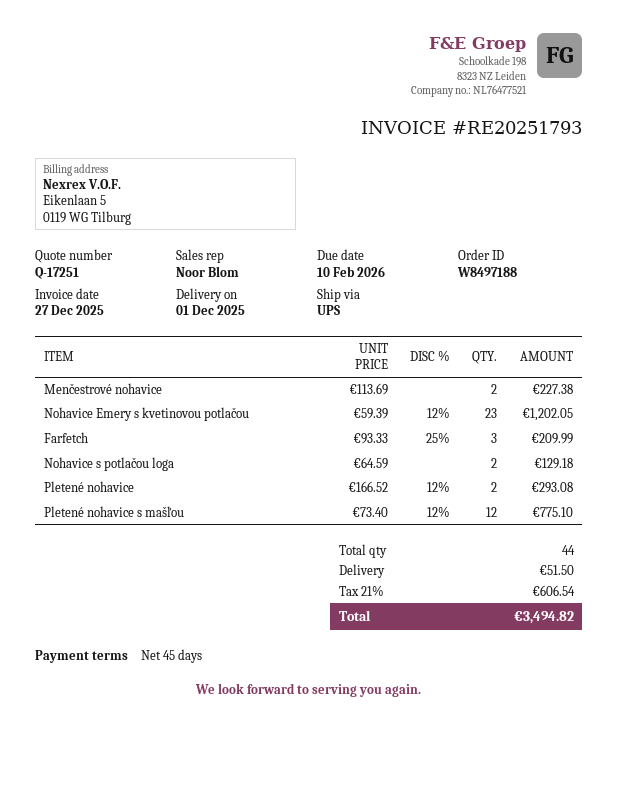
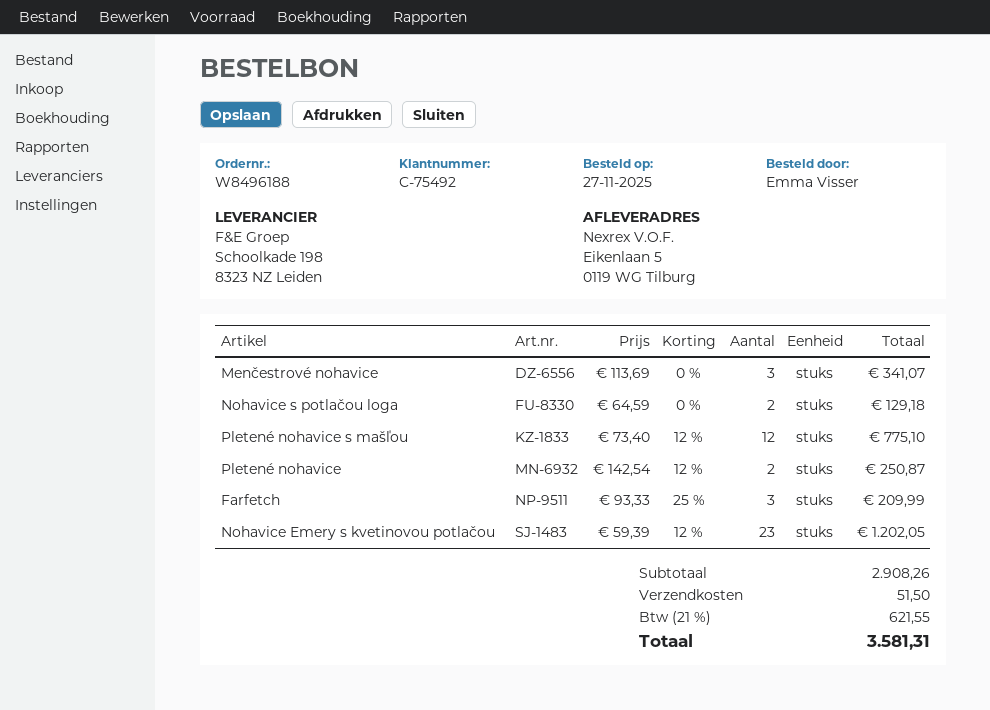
order number: W8497188 -> W8496188
Menčestrové nohavice: 2 x 113.69 = 227.38 -> 3 x 113.69 = 341.07
Pletené nohavice: 2 x 166.52 - 12% = 293.08 -> 2 x 142.54 - 12% = 250.87
tax: 21% = 606.54 -> 21% = 621.55
total: 3494.82 -> 3581.31

